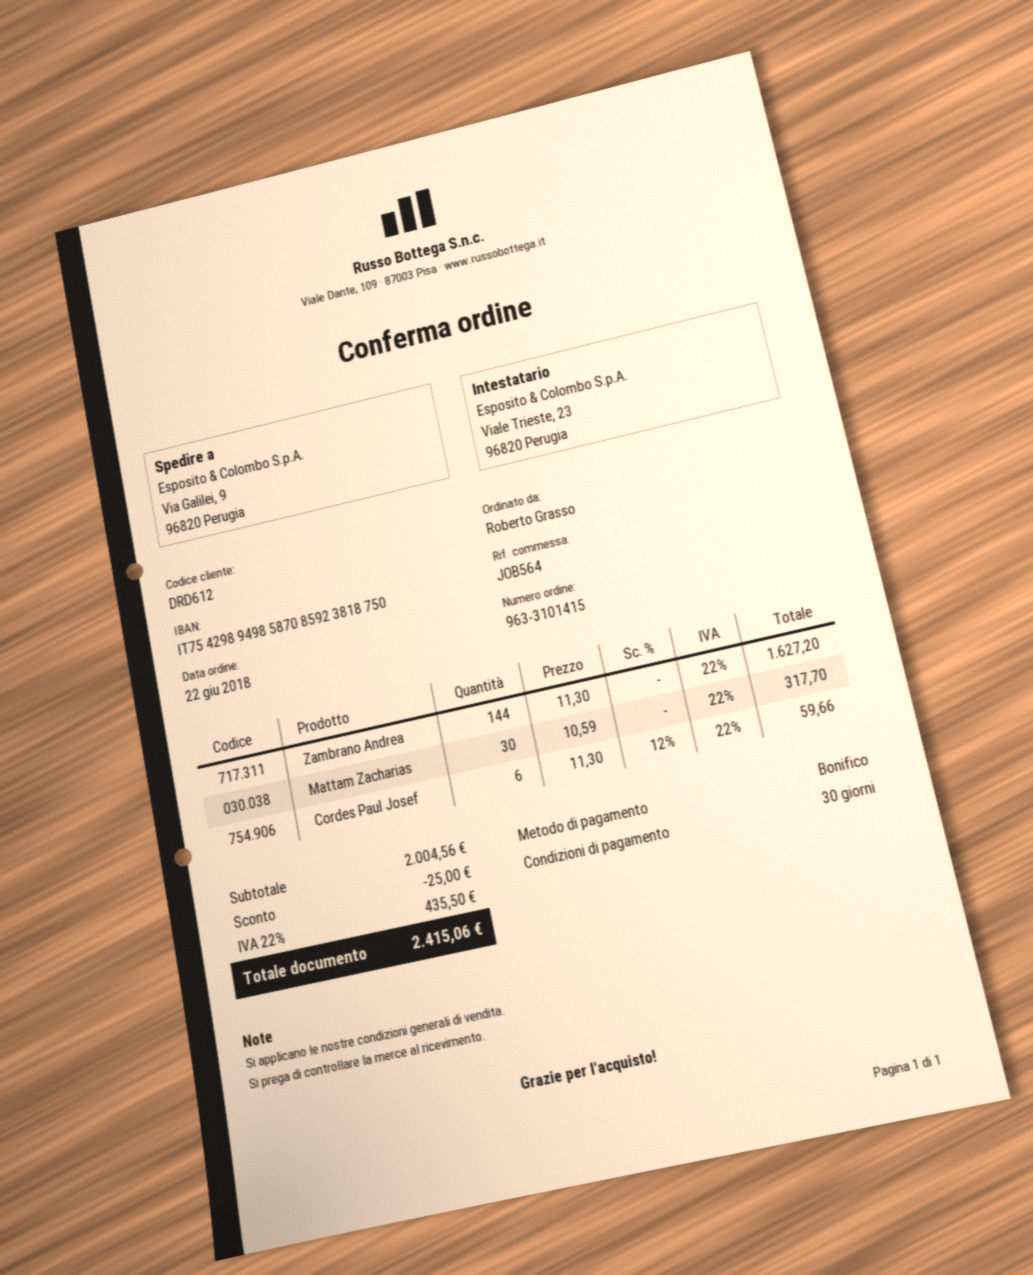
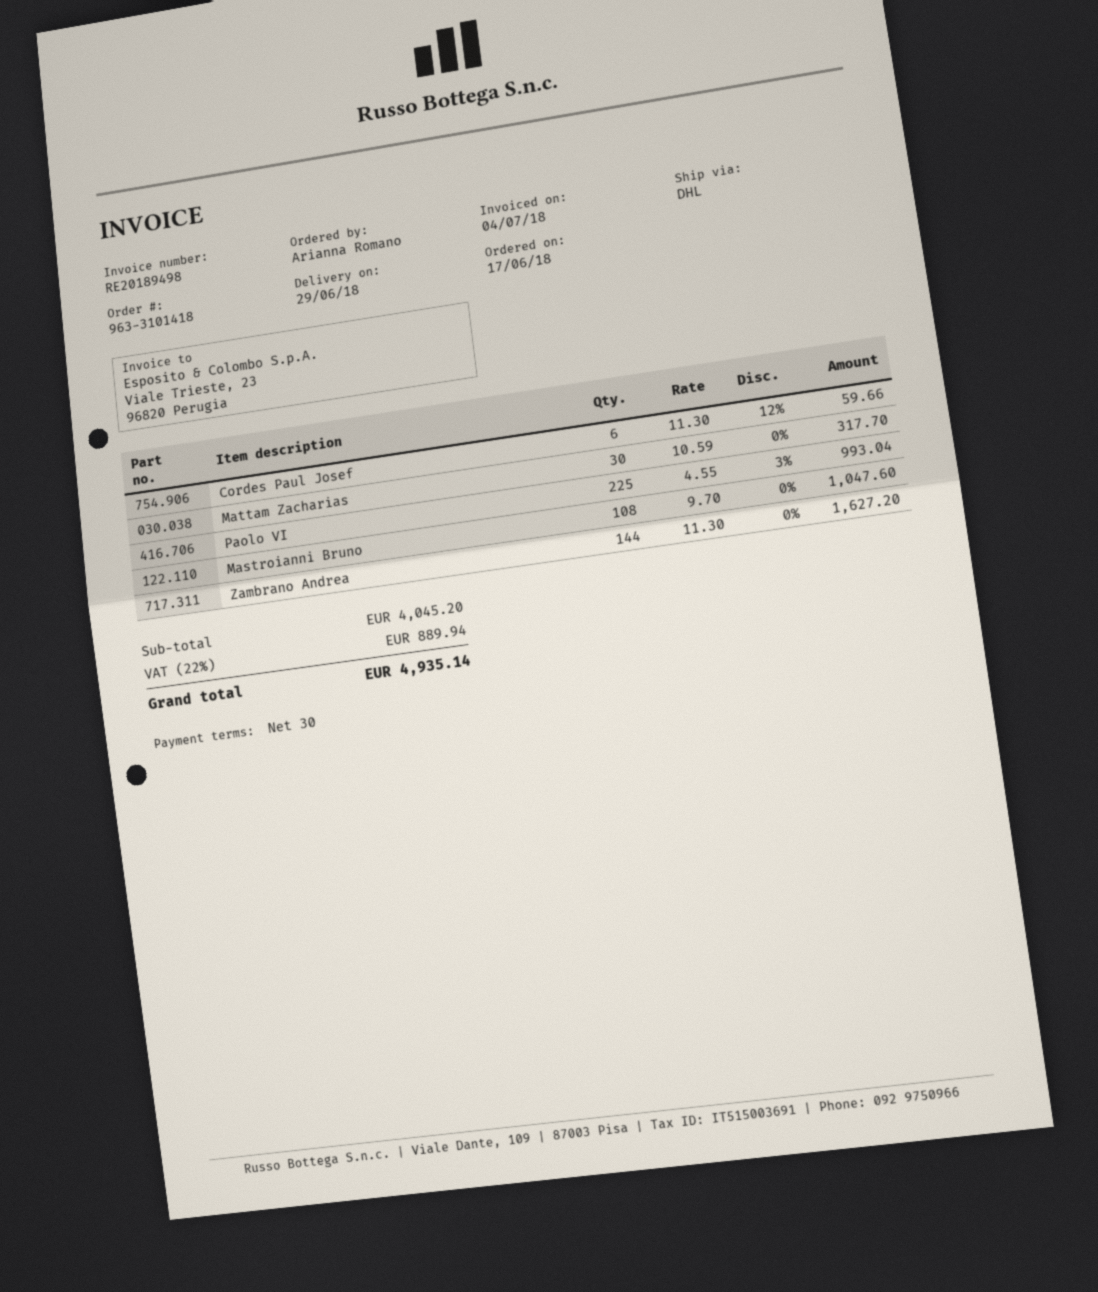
order number: 963-3101415 -> 963-3101418
order date: 2018-06-22 -> 2018-06-17
ordered by: Roberto Grasso -> Arianna Romano
Paolo VI: none -> 225 x 4.55 - 3% = 993.04
Mastroianni Bruno: none -> 108 x 9.70 = 1047.60
subtotal: 2004.56 -> 4045.20
discount: 25.00 -> none
tax: 22% = 435.50 -> 22% = 889.94
total: 2415.06 -> 4935.14

